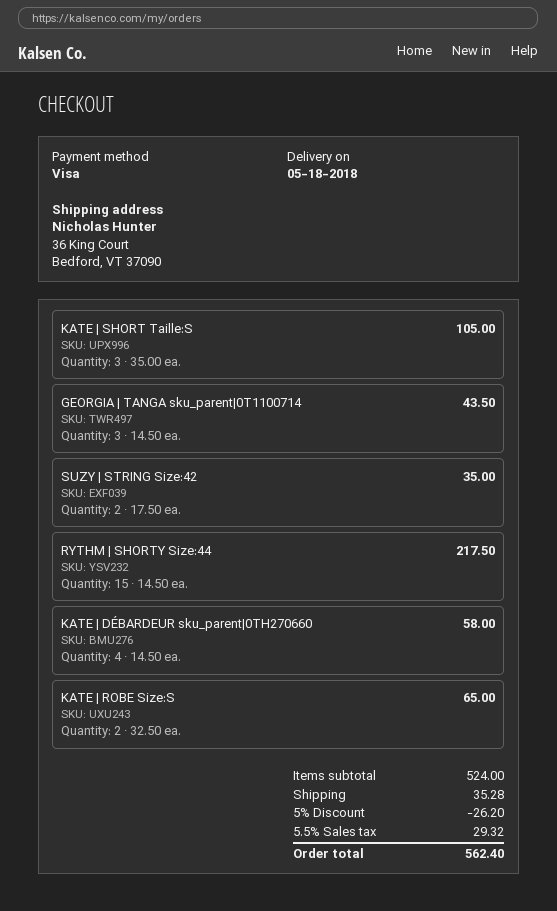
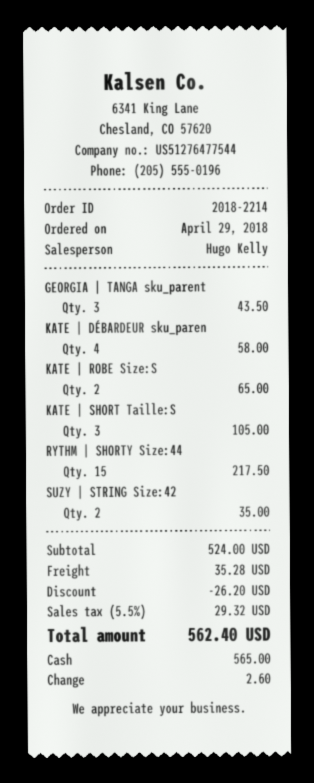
payment method: Visa -> cash

